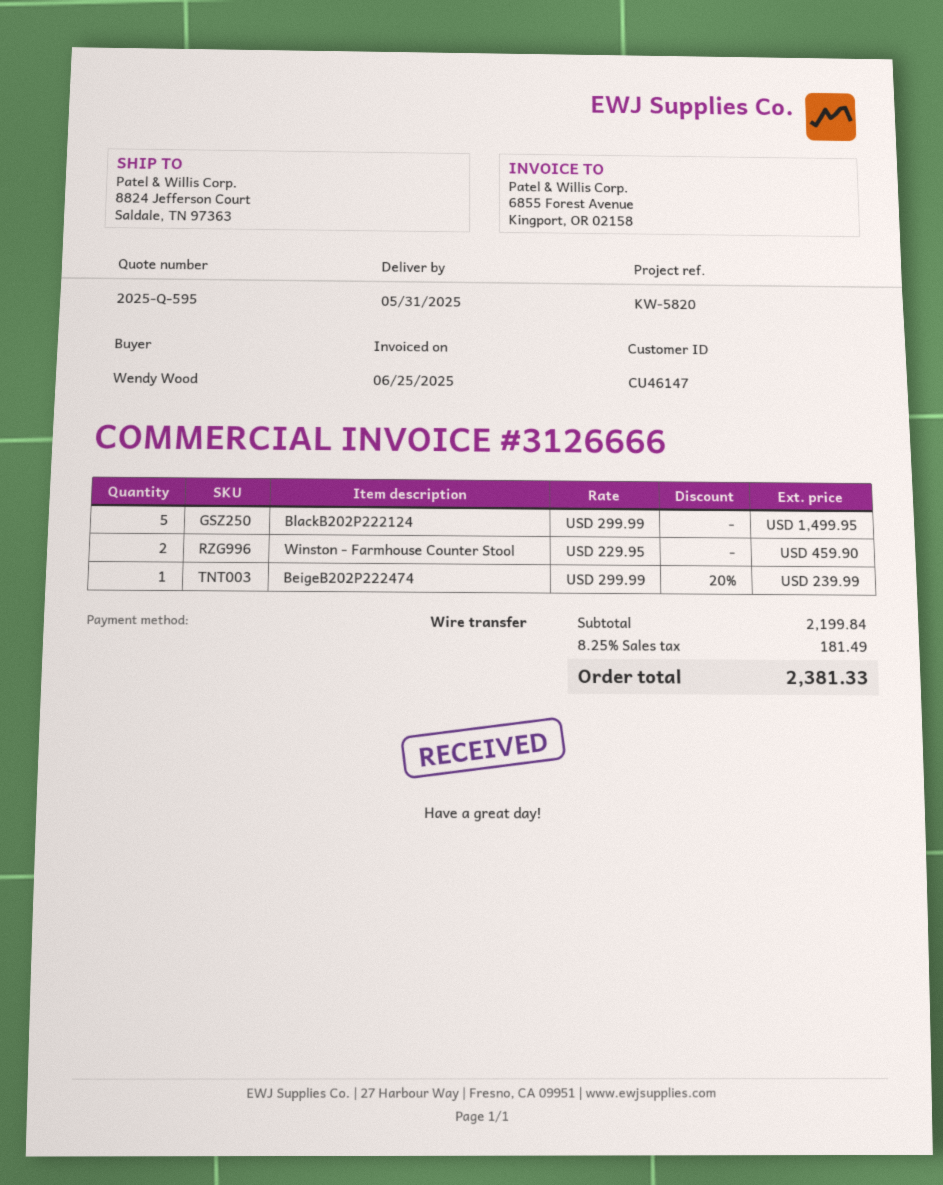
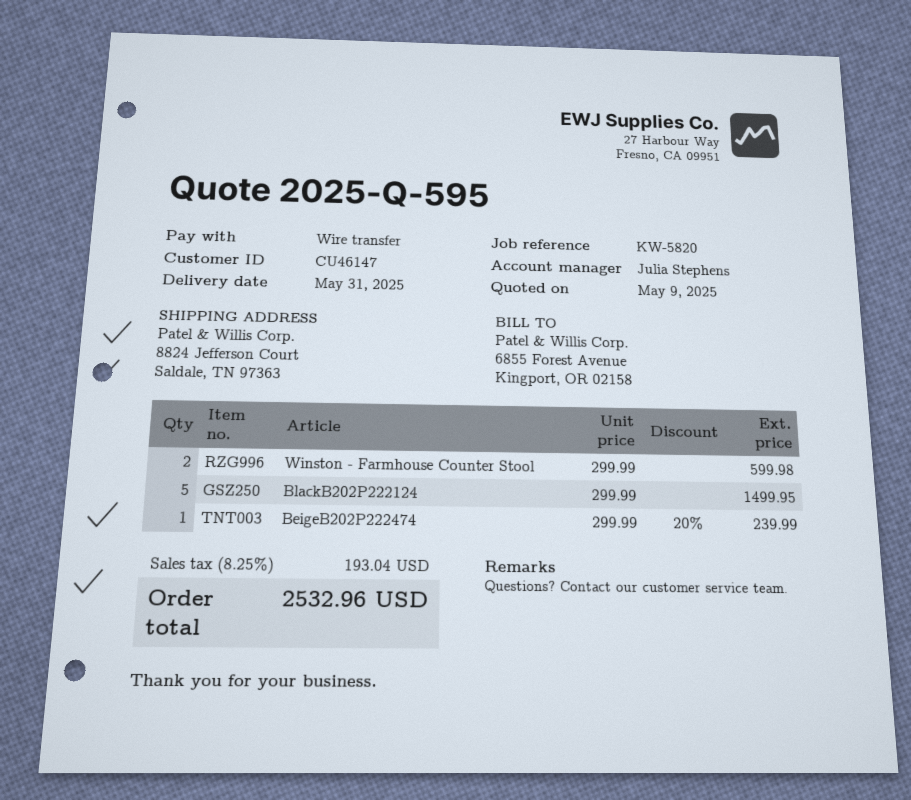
Winston - Farmhouse Counter Stool: 2 x 229.95 = 459.90 -> 2 x 299.99 = 599.98
tax: 8.25% = 181.49 -> 8.25% = 193.04
total: 2381.33 -> 2532.96

